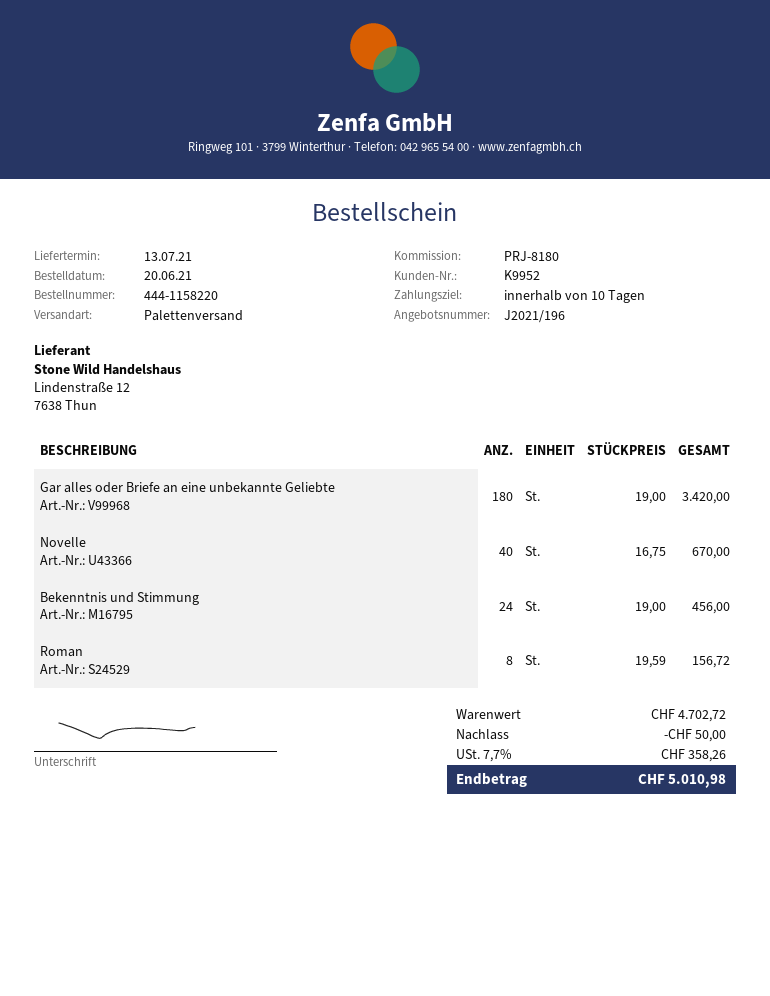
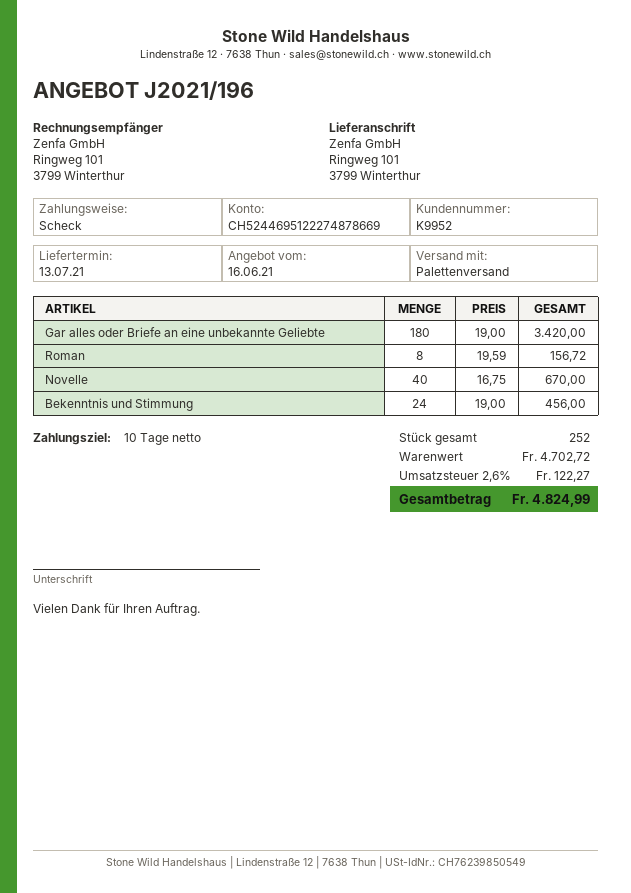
discount: 50.00 -> none
tax: 7.7% = 358.26 -> 2.6% = 122.27
total: 5010.98 -> 4824.99

